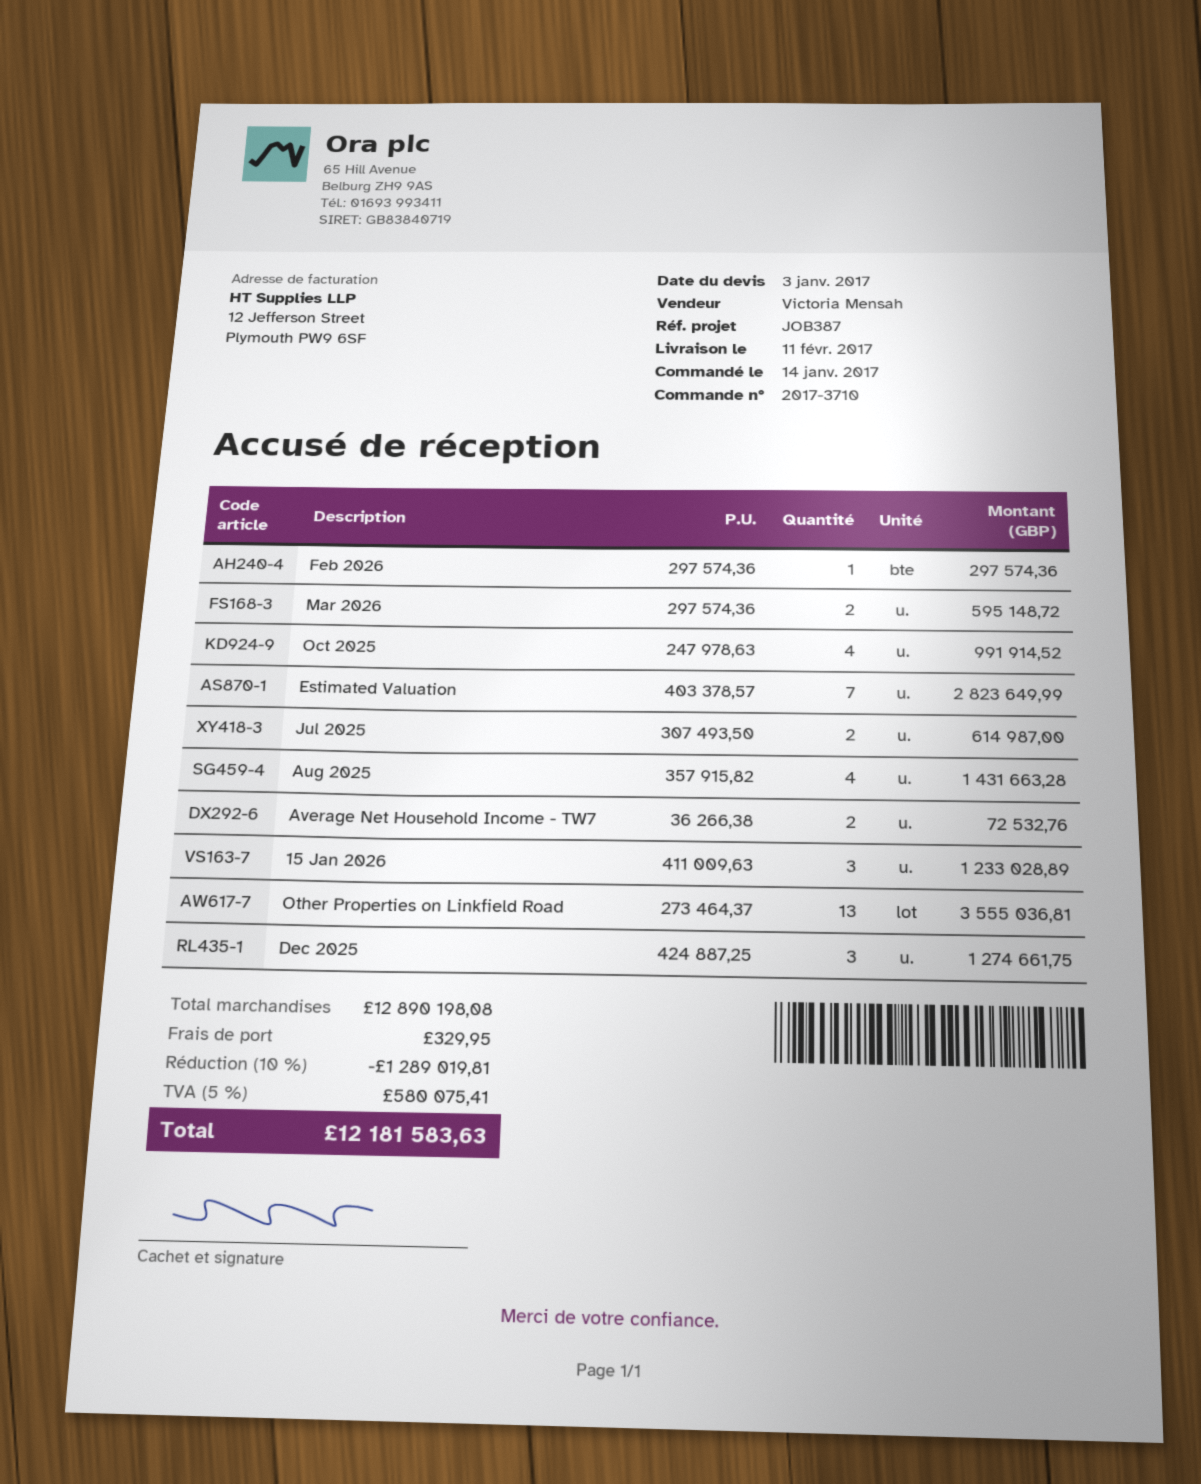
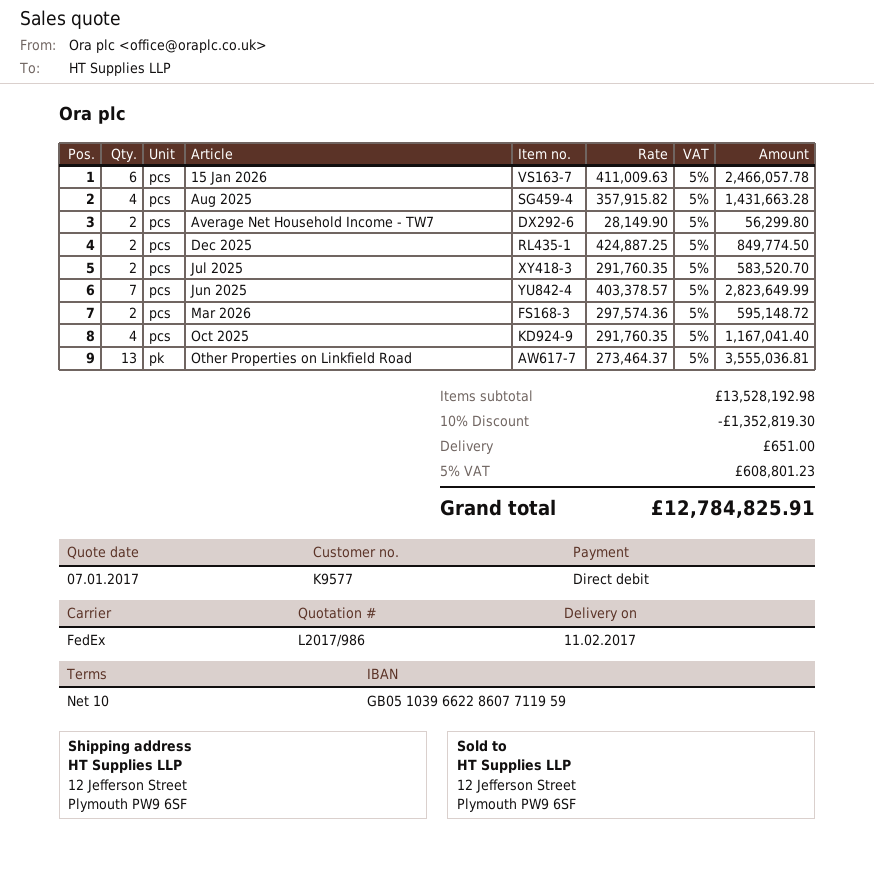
quote date: 2017-01-03 -> 2017-01-07
Feb 2026: 1 x 297574.36 = 297574.36 -> none
Oct 2025: 4 x 247978.63 = 991914.52 -> 4 x 291760.35 = 1167041.40
Estimated Valuation: 7 x 403378.57 = 2823649.99 -> none
Jul 2025: 2 x 307493.50 = 614987.00 -> 2 x 291760.35 = 583520.70
Average Net Household Income - TW7: 2 x 36266.38 = 72532.76 -> 2 x 28149.90 = 56299.80
15 Jan 2026: 3 x 411009.63 = 1233028.89 -> 6 x 411009.63 = 2466057.78
Dec 2025: 3 x 424887.25 = 1274661.75 -> 2 x 424887.25 = 849774.50
Jun 2025: none -> 7 x 403378.57 = 2823649.99
subtotal: 12890198.08 -> 13528192.98
discount: 10% = 1289019.81 -> 10% = 1352819.30
shipping: 329.95 -> 651.00
tax: 5% = 580075.41 -> 5% = 608801.23
total: 12181583.63 -> 12784825.91

